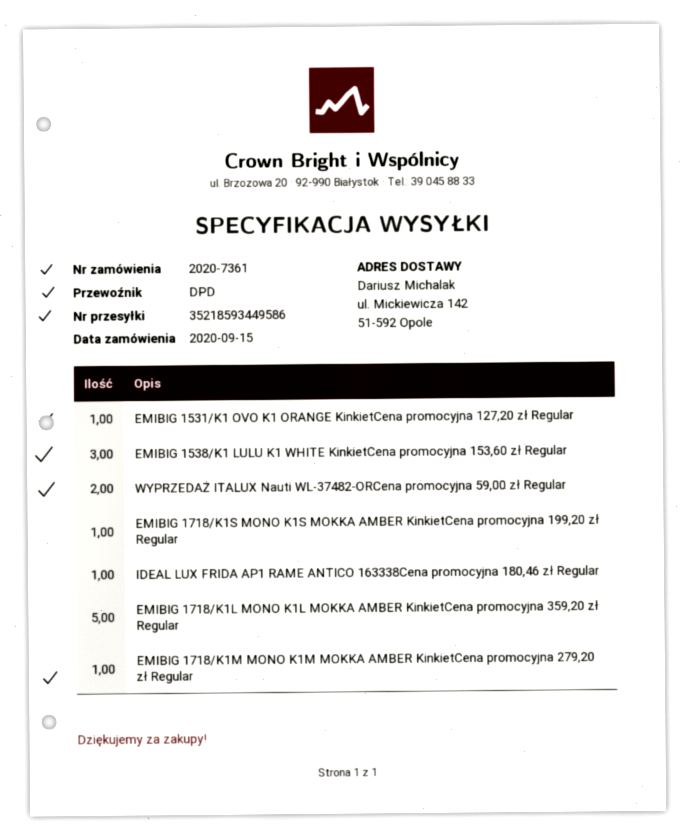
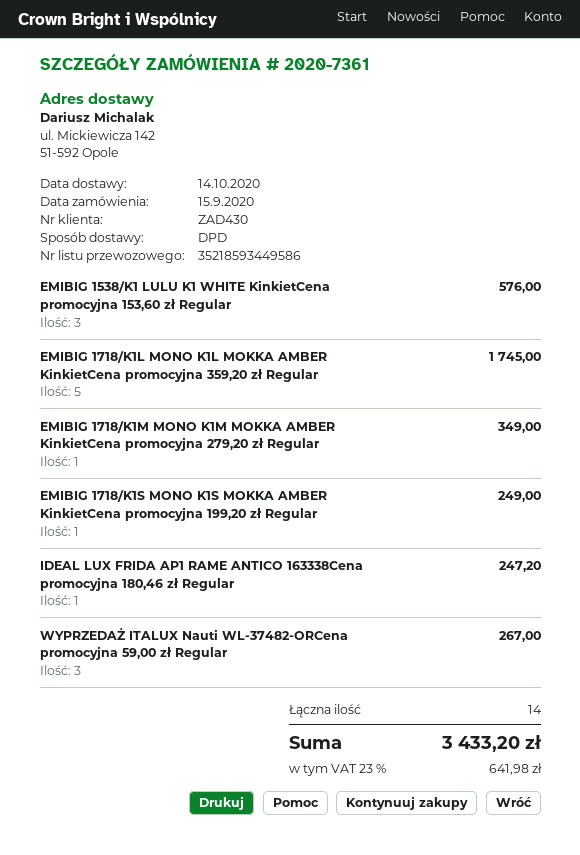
EMIBIG 1531/K1 OVO K1 ORANGE KinkietCena promocyjna 127,20 zł Regular: 1 -> none
WYPRZEDAŻ ITALUX Nauti WL-37482-ORCena promocyjna 59,00 zł Regular: 2 -> 3

